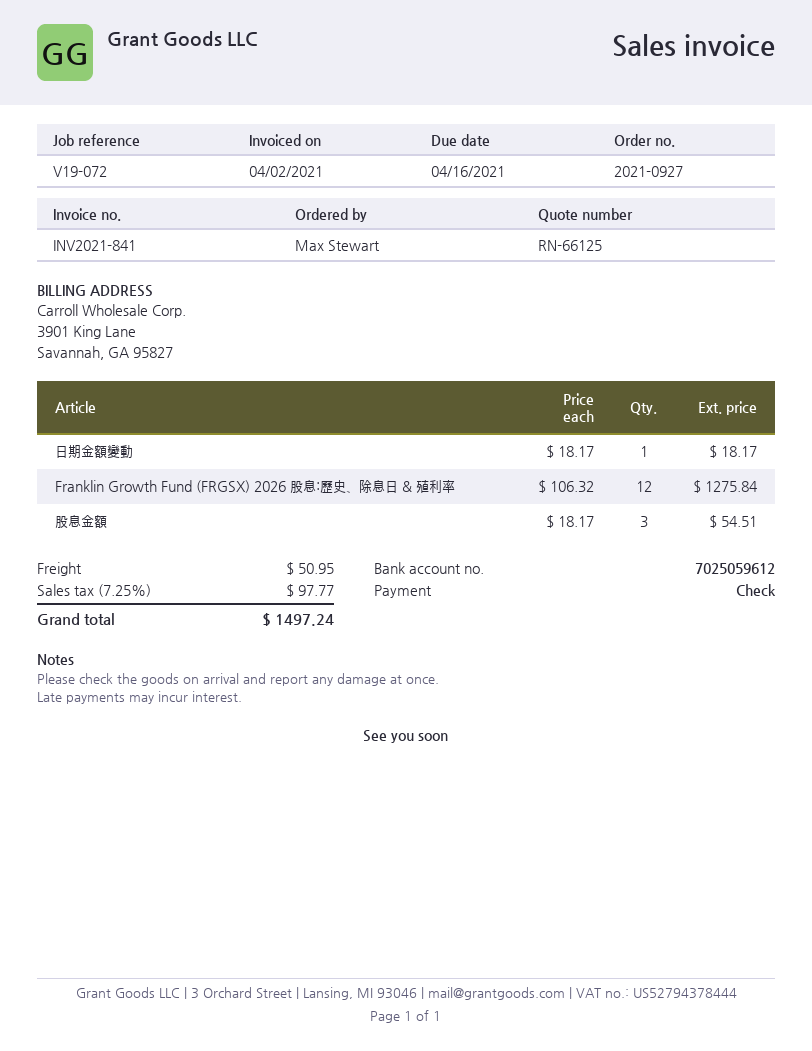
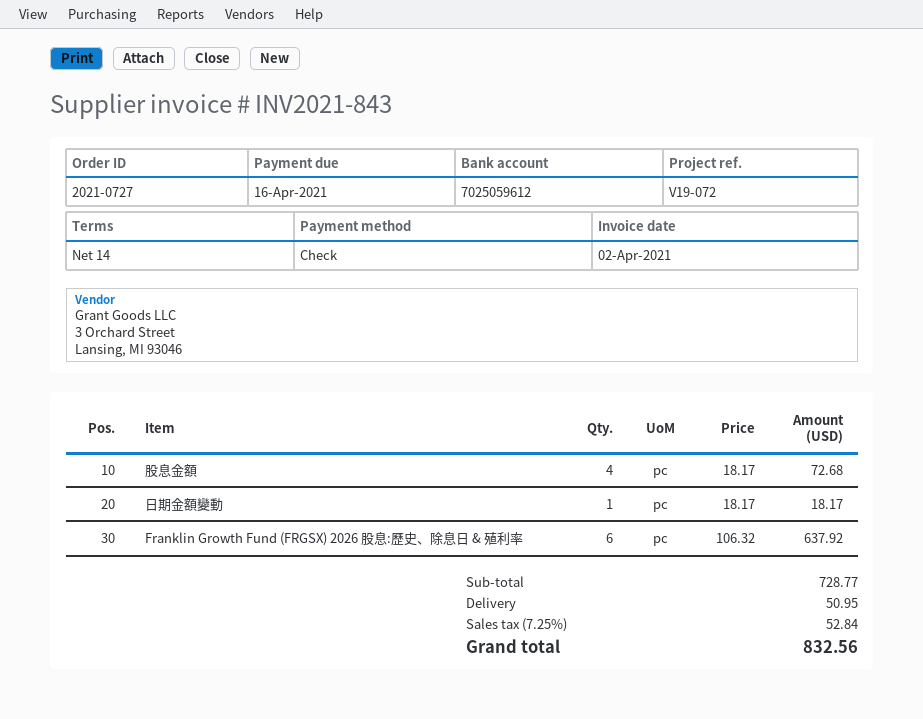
order number: 2021-0927 -> 2021-0727
invoice number: INV2021-841 -> INV2021-843
Franklin Growth Fund (FRGSX) 2026 股息:歷史、除息日 & 殖利率: 12 x 106.32 = 1275.84 -> 6 x 106.32 = 637.92
股息金額: 3 x 18.17 = 54.51 -> 4 x 18.17 = 72.68
tax: 7.25% = 97.77 -> 7.25% = 52.84
total: 1497.24 -> 832.56

